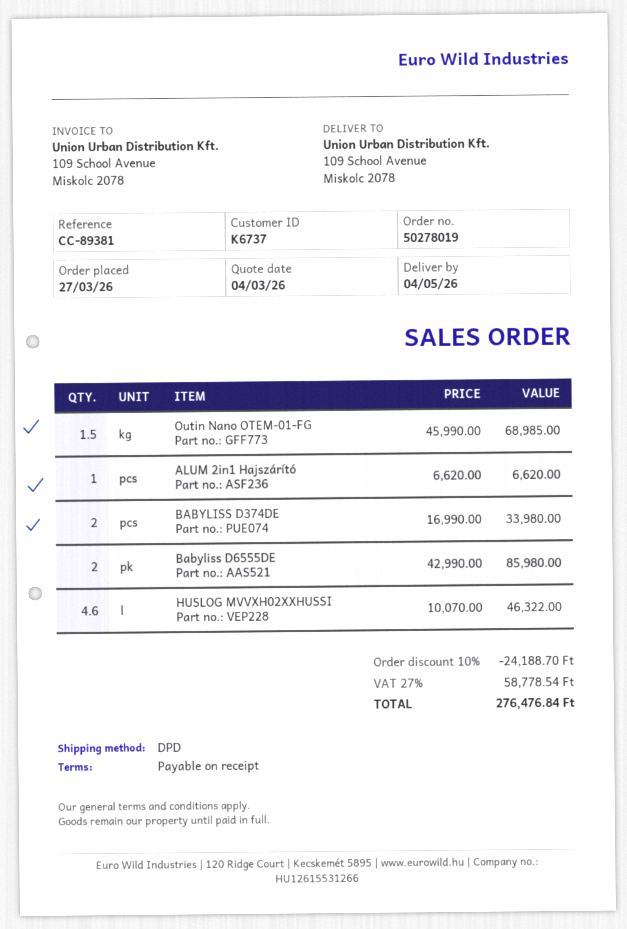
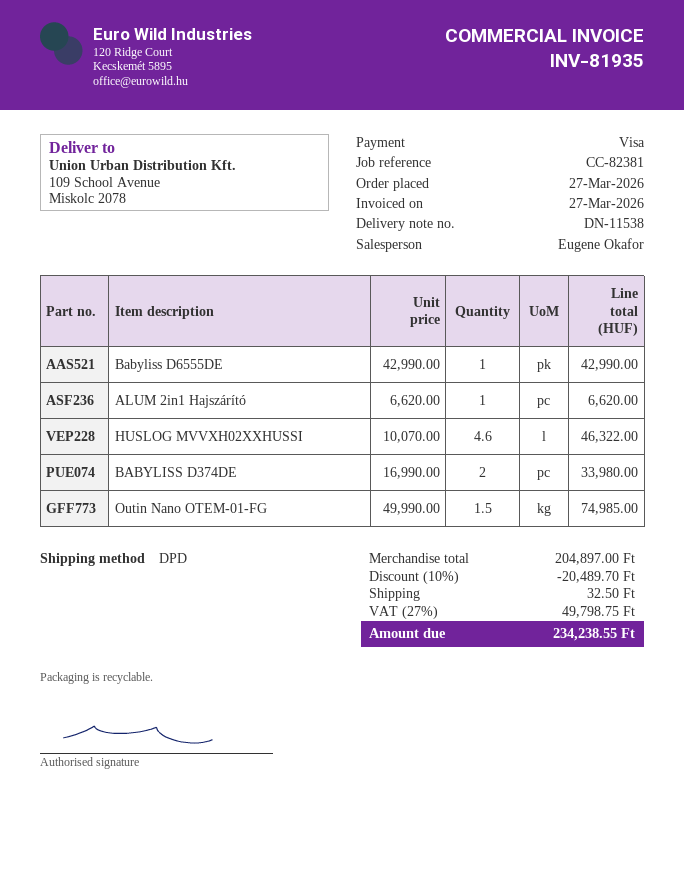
reference: CC-89381 -> CC-82381
Outin Nano OTEM-01-FG: 1.5 x 45990.00 = 68985.00 -> 1.5 x 49990.00 = 74985.00
Babyliss D6555DE: 2 x 42990.00 = 85980.00 -> 1 x 42990.00 = 42990.00
discount: 10% = 24188.70 -> 10% = 20489.70
shipping: none -> 32.50
tax: 27% = 58778.54 -> 27% = 49798.75
total: 276476.84 -> 234238.55

